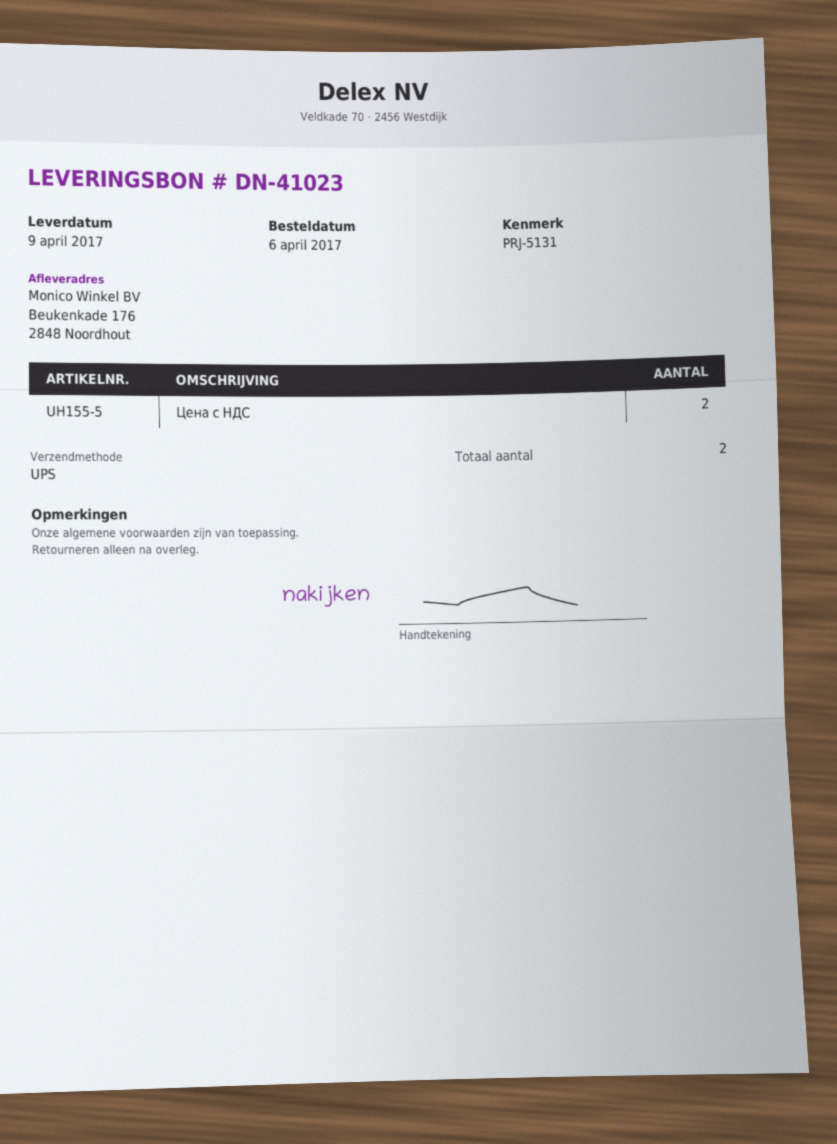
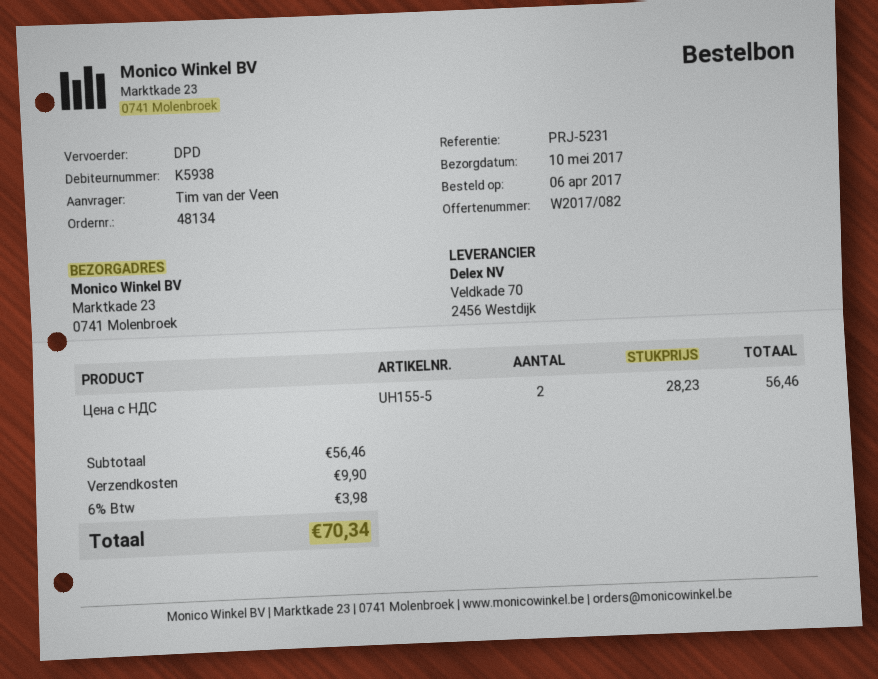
delivery date: 2017-04-09 -> 2017-05-10
reference: PRJ-5131 -> PRJ-5231
shipping method: UPS -> DPD
ship to: Beukenkade 176, 2848 Noordhout -> Marktkade 23, 0741 Molenbroek

